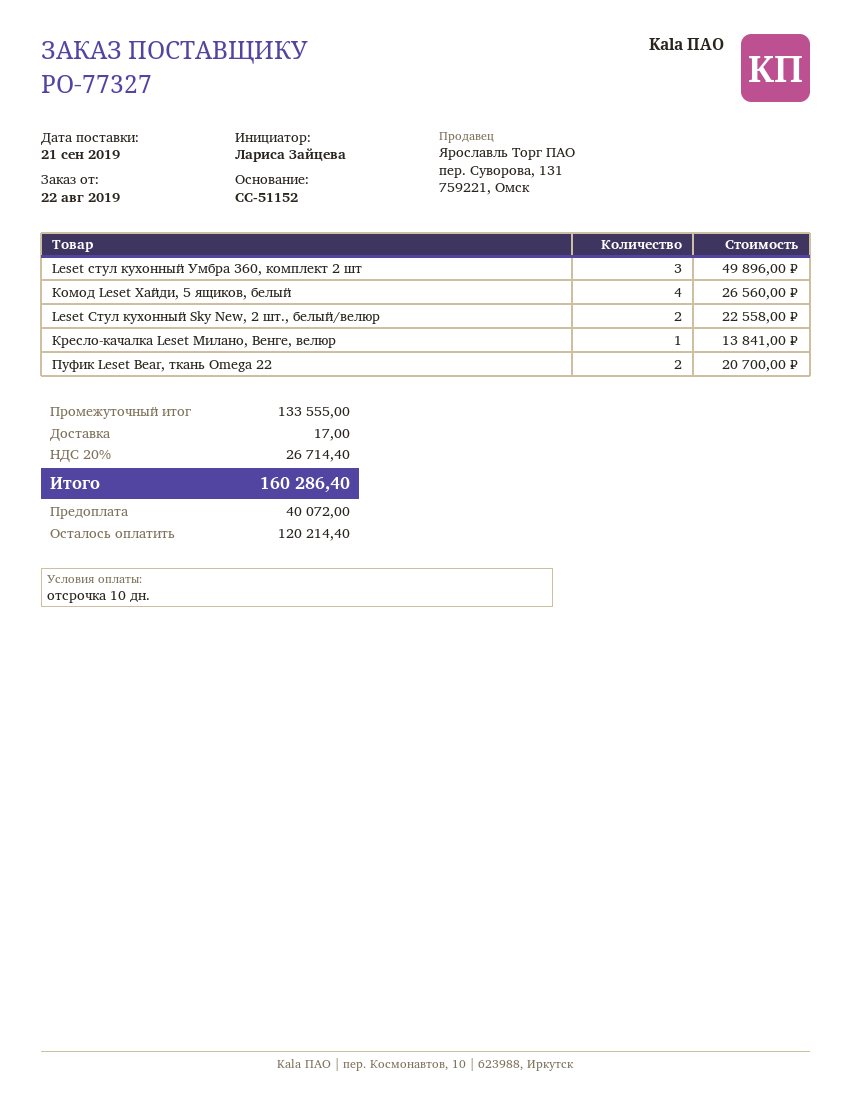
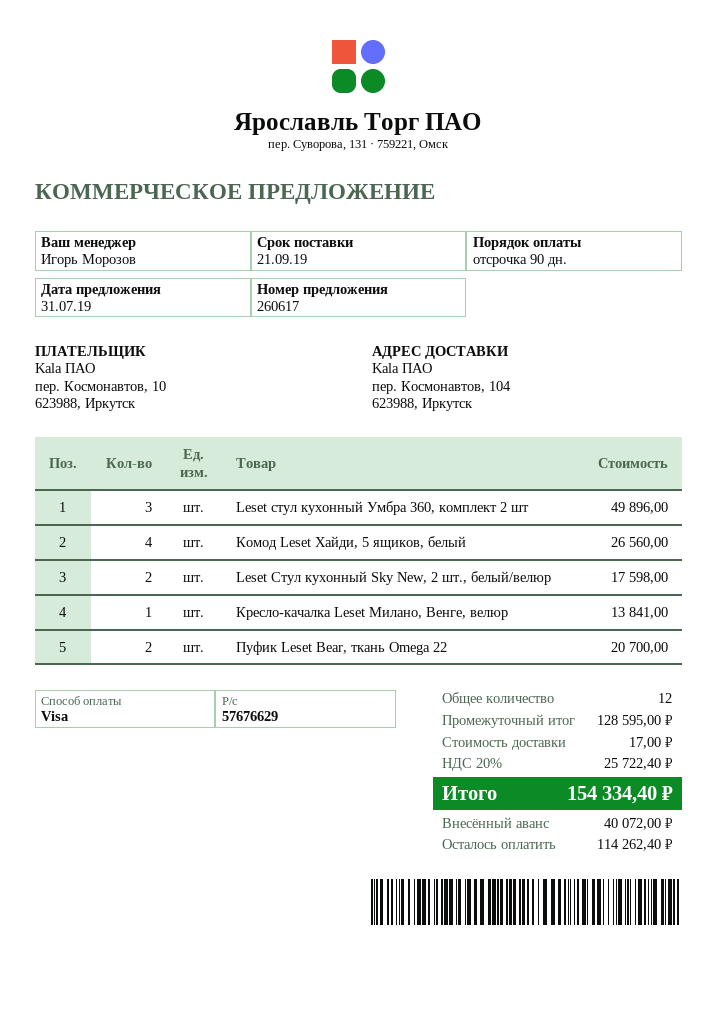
payment terms: 10 days -> 90 days
Leset Стул кухонный Sky New, 2 шт., белый/велюр: 2 for 22558.00 -> 2 for 17598.00
subtotal: 133555.00 -> 128595.00
tax: 20% = 26714.40 -> 20% = 25722.40
total: 160286.40 -> 154334.40
balance: 120214.40 -> 114262.40

